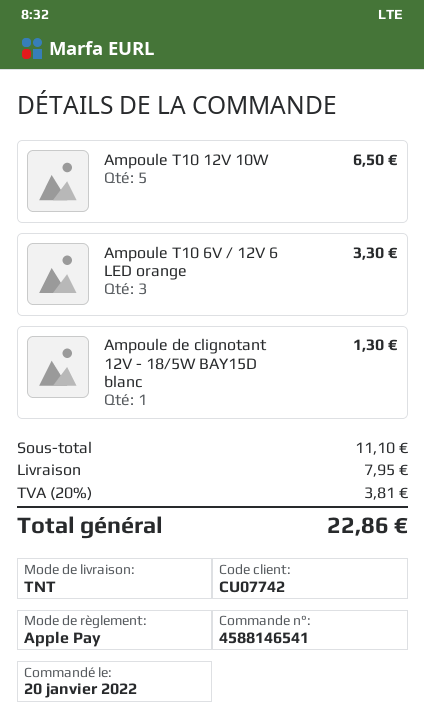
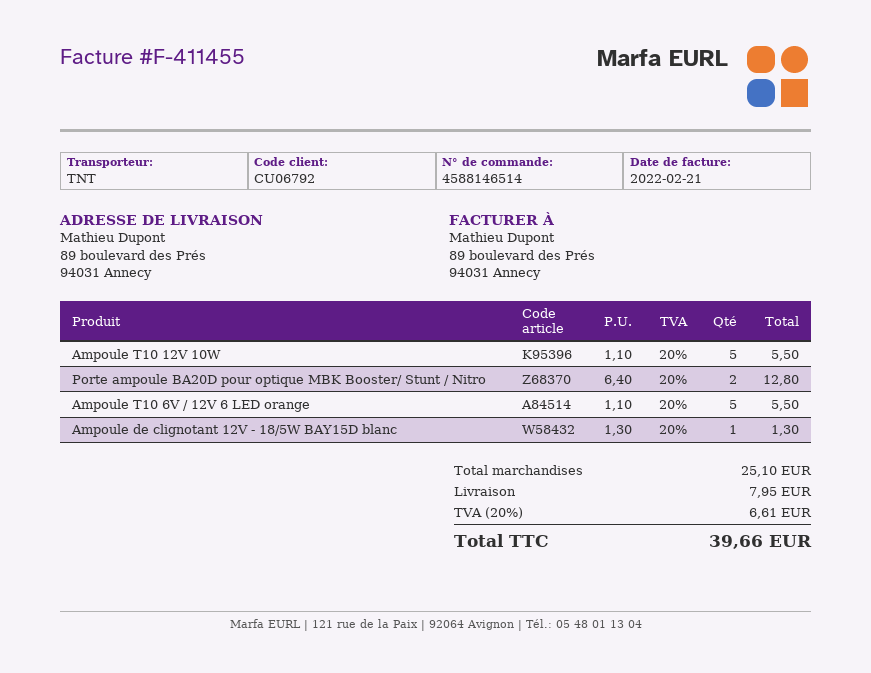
order number: 4588146541 -> 4588146514
customer number: CU07742 -> CU06792
Ampoule T10 12V 10W: 5 for 6.50 -> 5 for 5.50
Ampoule T10 6V / 12V 6 LED orange: 3 for 3.30 -> 5 for 5.50
Porte ampoule BA20D pour optique MBK Booster/ Stunt / Nitro: none -> 2 for 12.80
subtotal: 11.10 -> 25.10
tax: 20% = 3.81 -> 20% = 6.61
total: 22.86 -> 39.66

